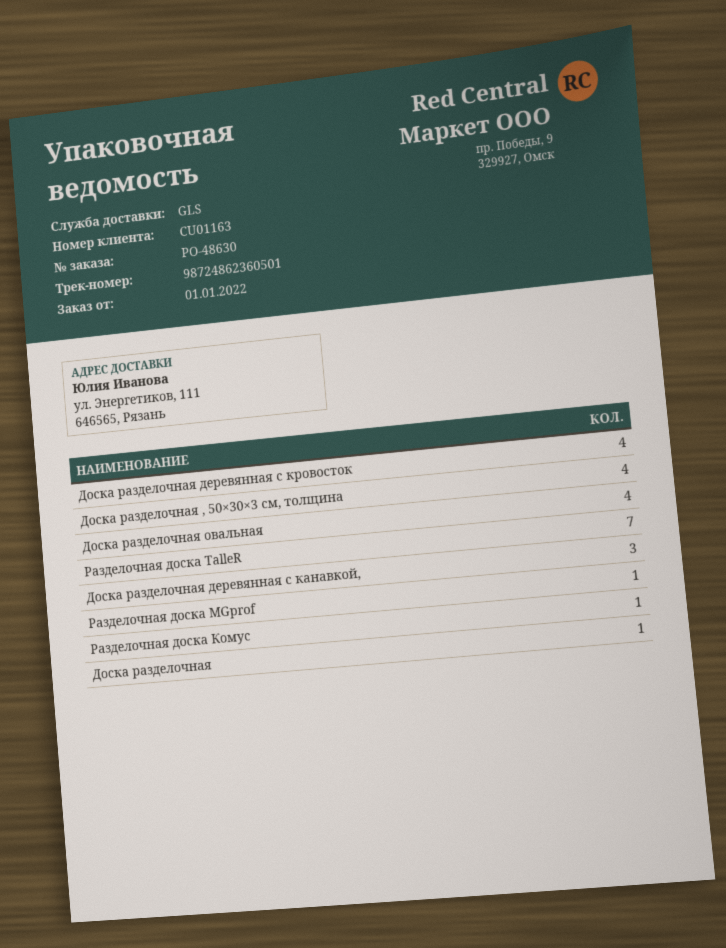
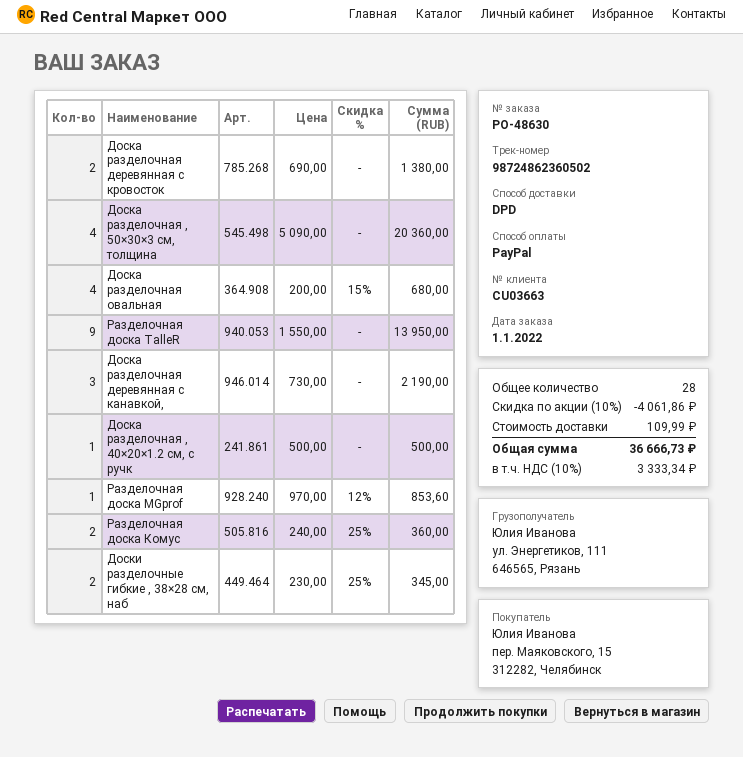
customer number: CU01163 -> CU03663
shipping method: GLS -> DPD
tracking number: 98724862360501 -> 98724862360502
Доска разделочная деревянная с кровосток: 4 -> 2
Разделочная доска TalleR: 7 -> 9
Разделочная доска Комус: 1 -> 2
Доска разделочная: 1 -> none
Доска разделочная , 40×20×1.2 см, с ручк: none -> 1
Доски разделочные гибкие , 38×28 см, наб: none -> 2

